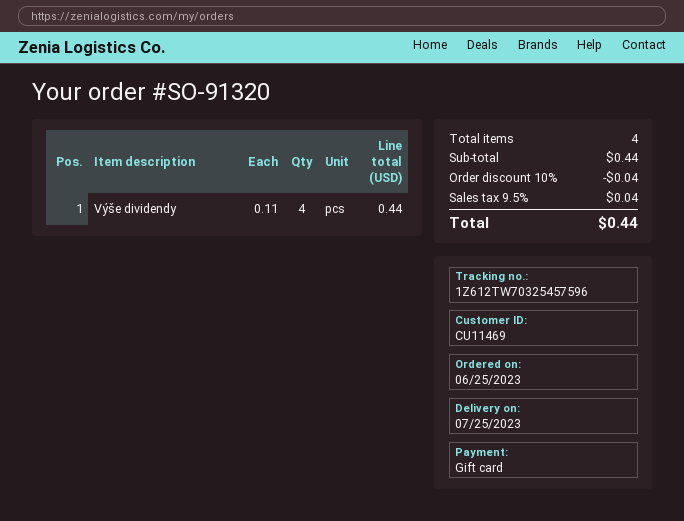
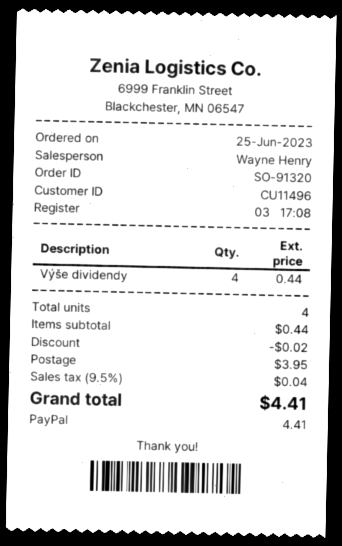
customer number: CU11469 -> CU11496
payment method: gift card -> PayPal
discount: 0.04 -> 0.02
shipping: none -> 3.95
total: 0.44 -> 4.41

